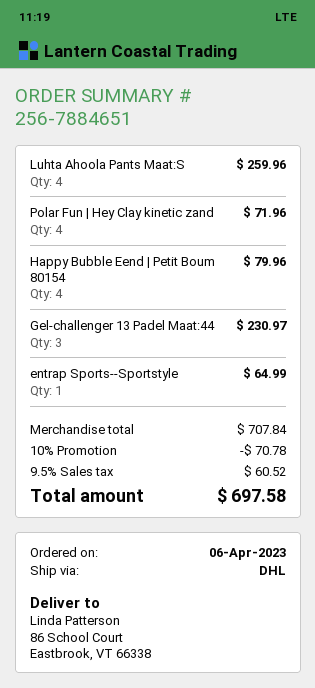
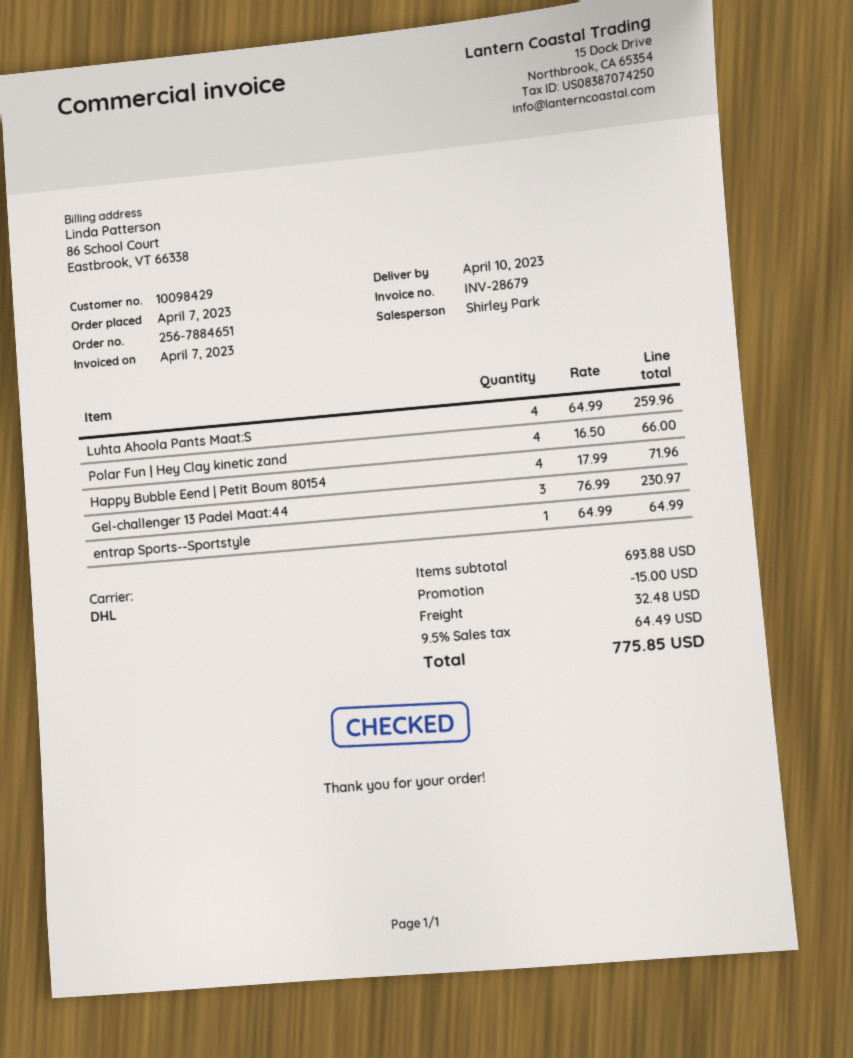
order date: 2023-04-06 -> 2023-04-07
Polar Fun | Hey Clay kinetic zand: 4 for 71.96 -> 4 for 66.00
Happy Bubble Eend | Petit Boum 80154: 4 for 79.96 -> 4 for 71.96
subtotal: 707.84 -> 693.88
discount: 70.78 -> 15.00
shipping: none -> 32.48
tax: 9.5% = 60.52 -> 9.5% = 64.49
total: 697.58 -> 775.85

